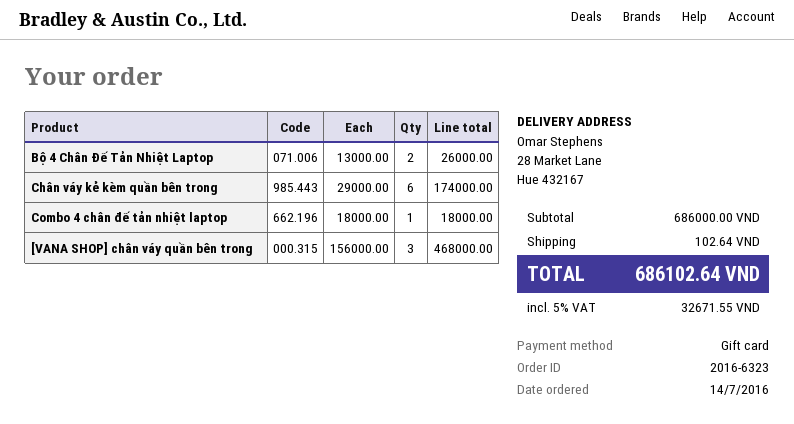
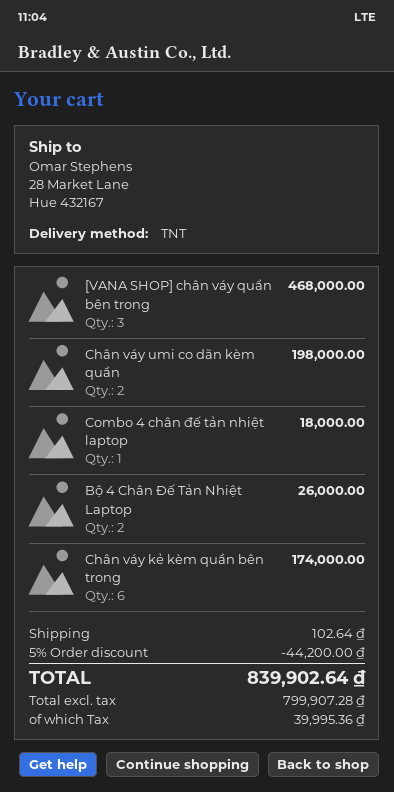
Chân váy umi co dãn kèm quần: none -> 2 for 198000.00
discount: none -> 5% = 44200.00
tax: 32671.55 -> 39995.36
total: 686102.64 -> 839902.64

